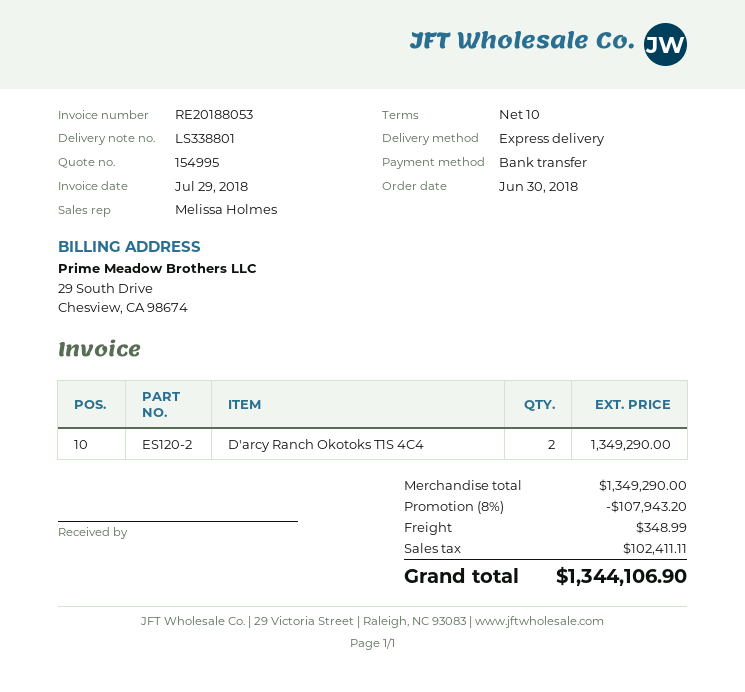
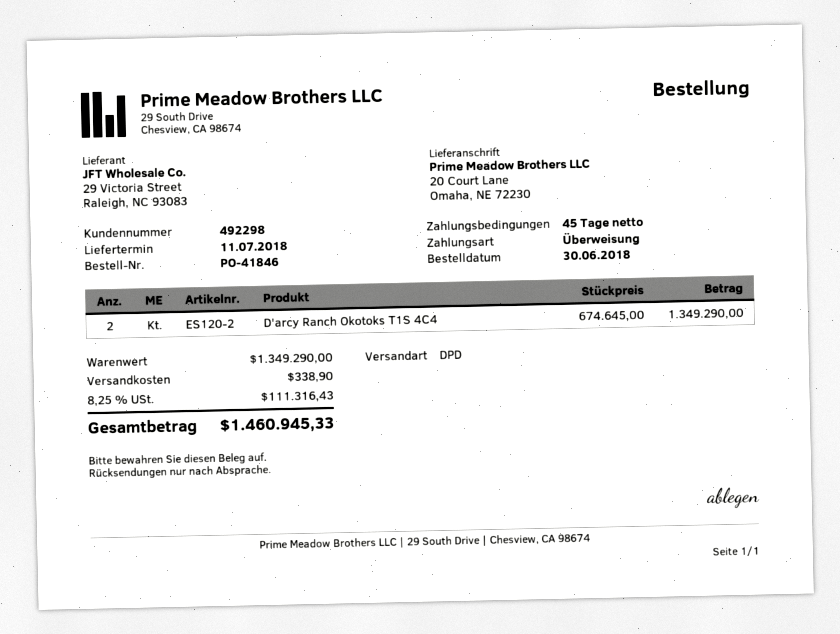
payment terms: 10 days -> 45 days
shipping method: express -> DPD
discount: 8% = 107943.20 -> none
shipping: 348.99 -> 338.90
tax: 102411.11 -> 111316.43
total: 1344106.90 -> 1460945.33

